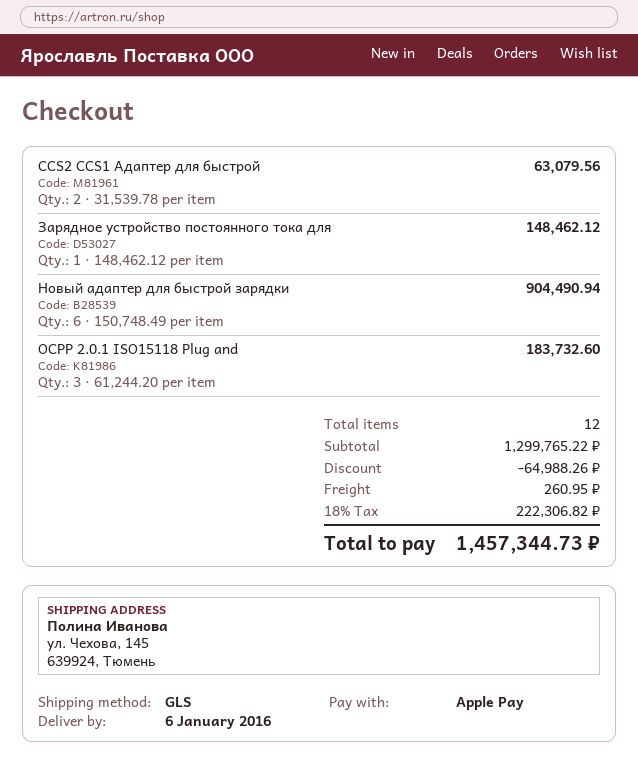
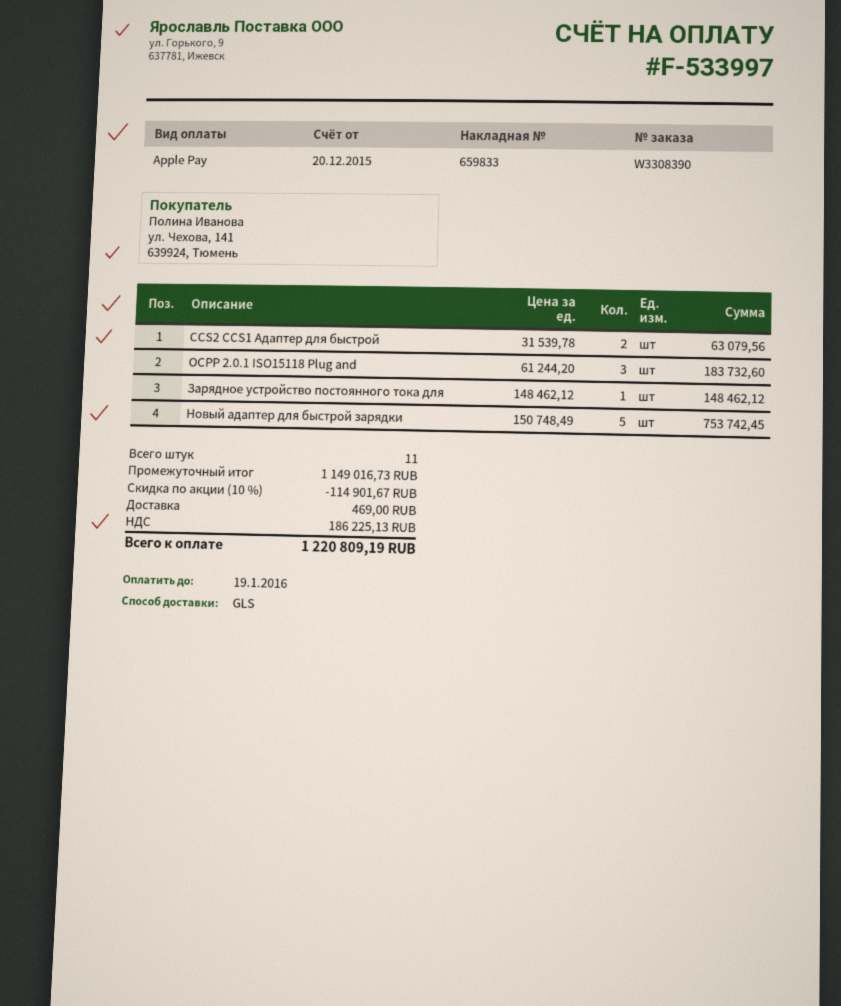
Новый адаптер для быстрой зарядки: 6 x 150748.49 = 904490.94 -> 5 x 150748.49 = 753742.45
total quantity: 12 -> 11
subtotal: 1299765.22 -> 1149016.73
discount: 64988.26 -> 114901.67
shipping: 260.95 -> 469.00
tax: 222306.82 -> 186225.13
total: 1457344.73 -> 1220809.19

